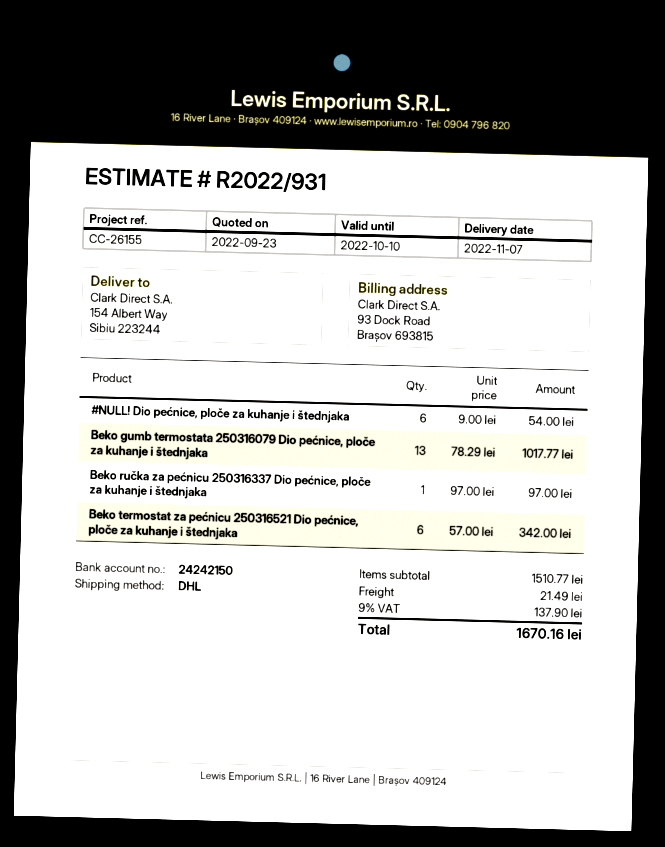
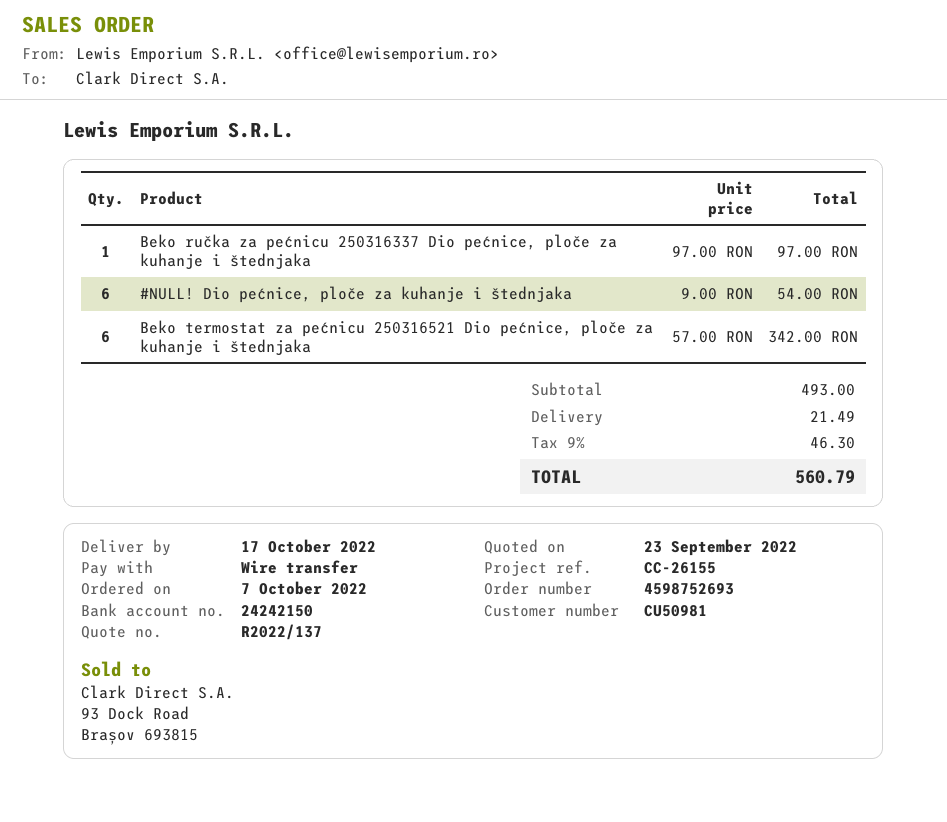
quote number: R2022/931 -> R2022/137
delivery date: 2022-11-07 -> 2022-10-17
Beko gumb termostata 250316079 Dio pećnice, ploče za kuhanje i štednjaka: 13 x 78.29 = 1017.77 -> none
subtotal: 1510.77 -> 493.00
tax: 9% = 137.90 -> 9% = 46.30
total: 1670.16 -> 560.79

